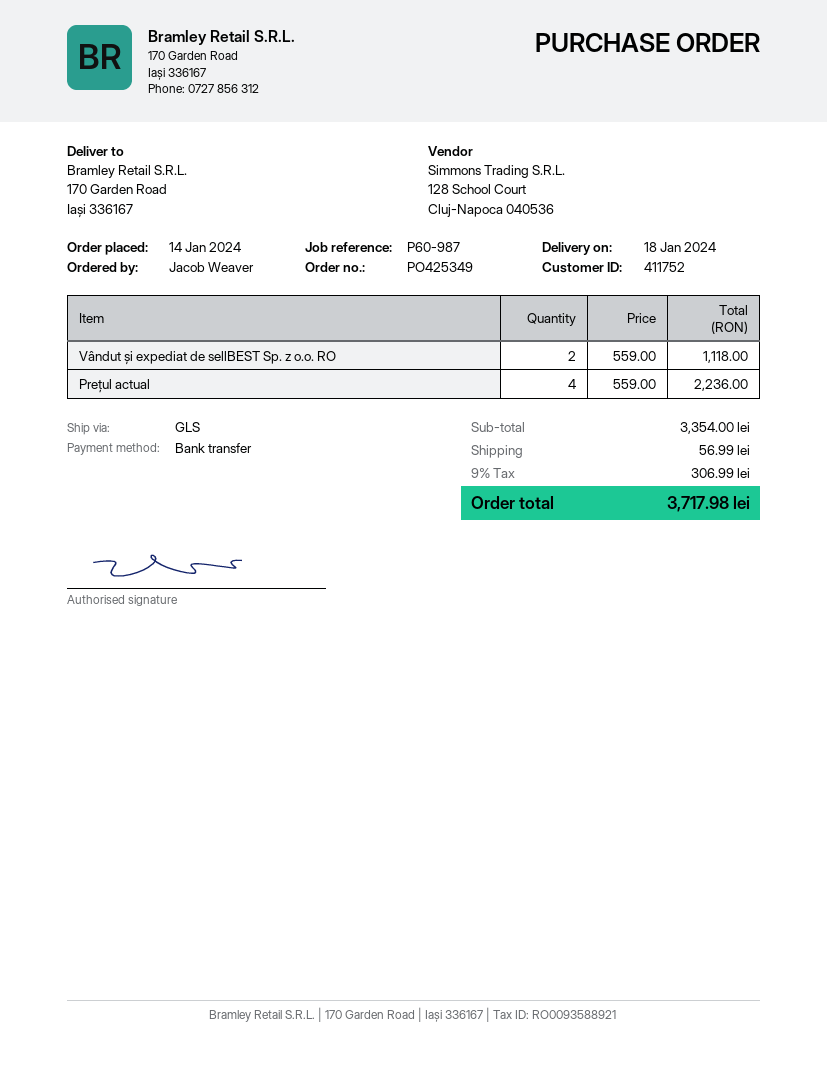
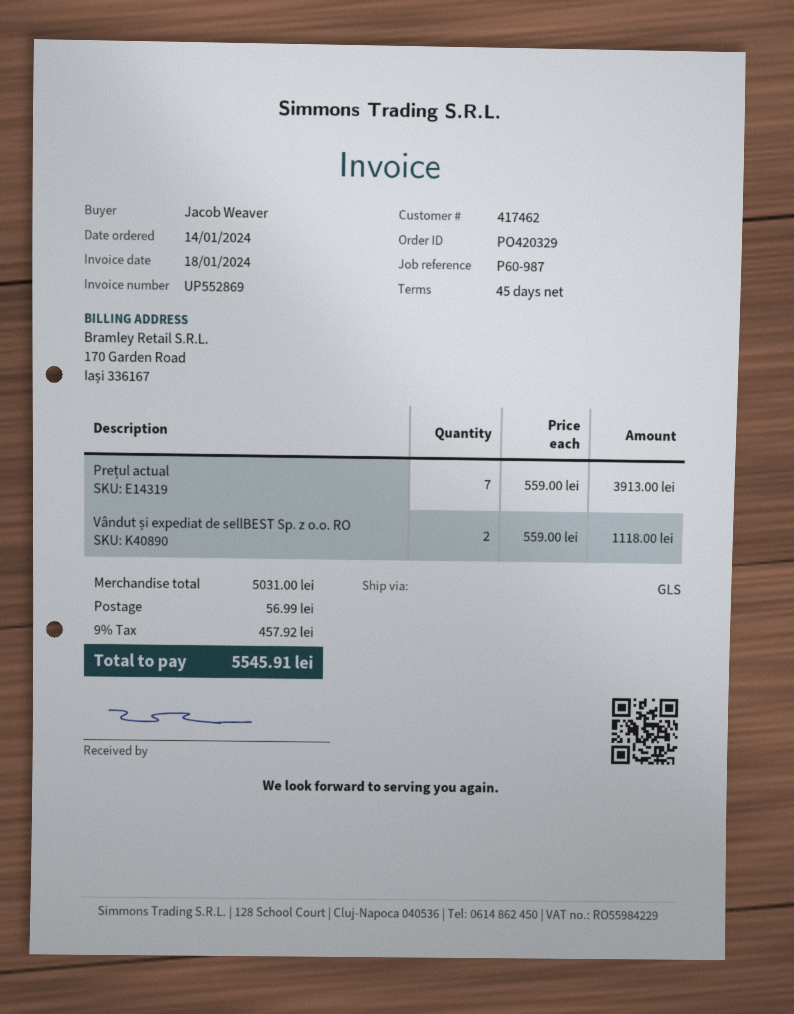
order number: PO425349 -> PO420329
customer number: 411752 -> 417462
Prețul actual: 4 x 559.00 = 2236.00 -> 7 x 559.00 = 3913.00
subtotal: 3354.00 -> 5031.00
tax: 9% = 306.99 -> 9% = 457.92
total: 3717.98 -> 5545.91

